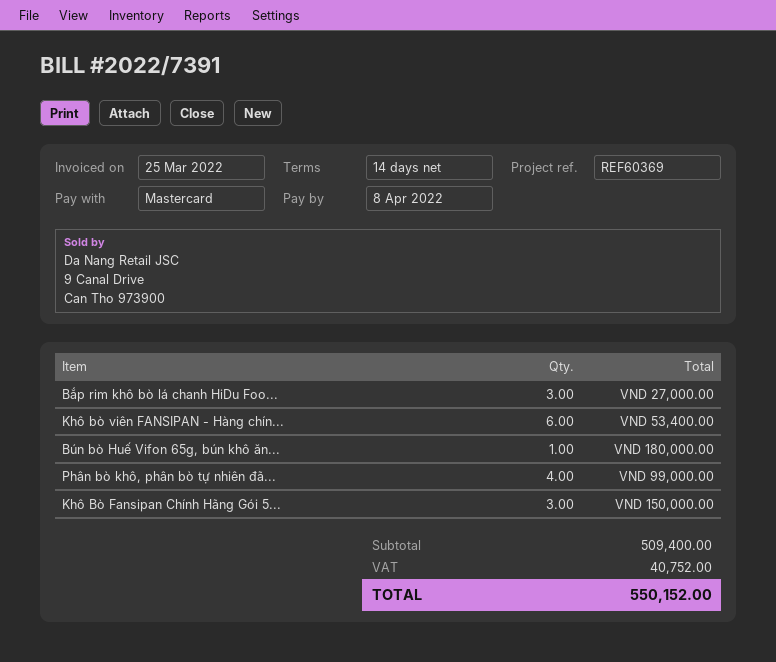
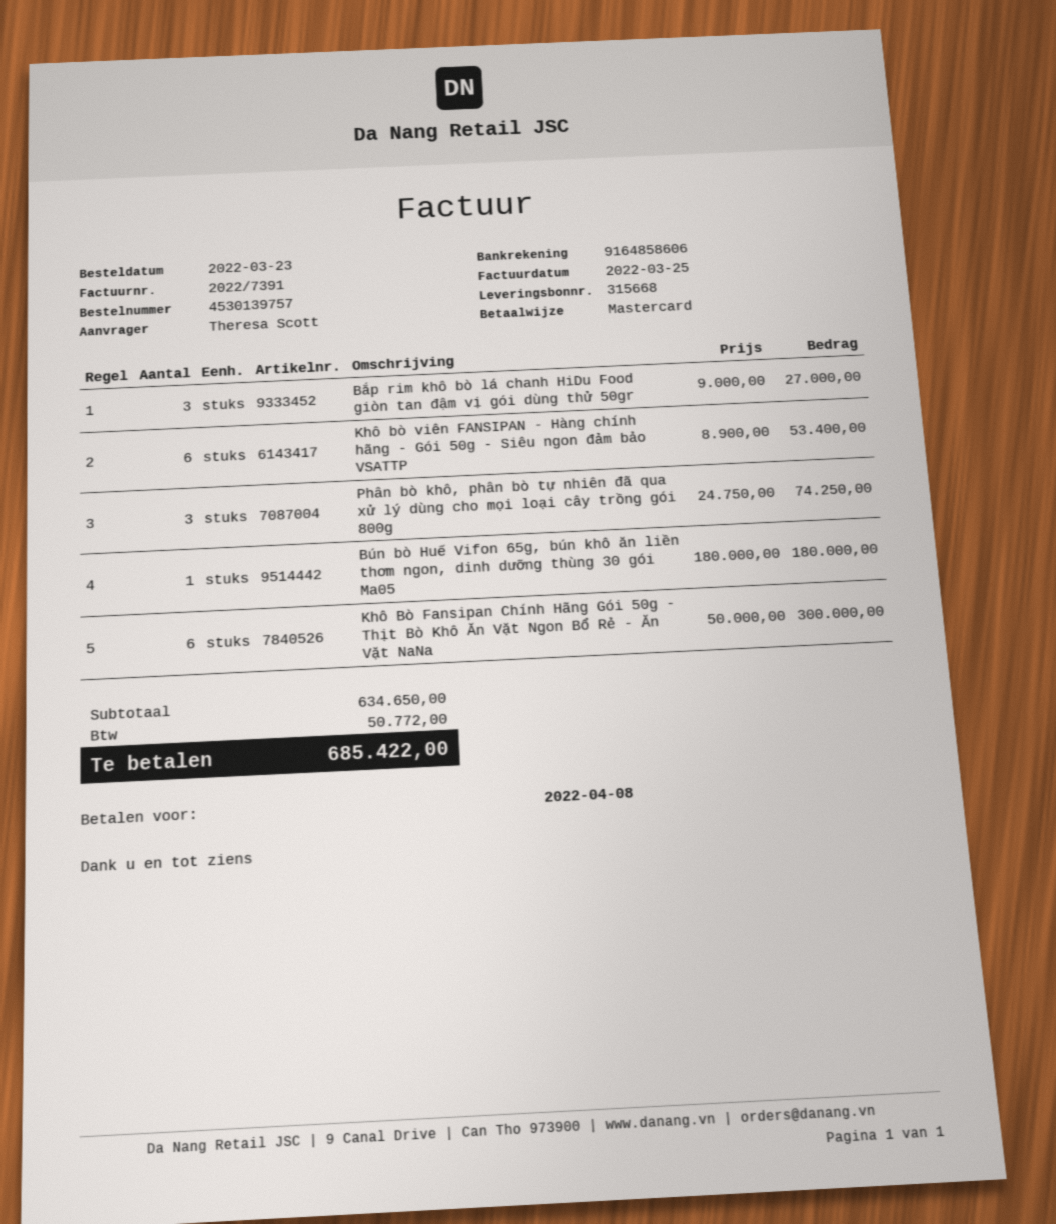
Phân bò khô, phân bò tự nhiên đã...: 4 for 99000.00 -> 3 for 74250.00
Khô Bò Fansipan Chính Hãng Gói 5...: 3 for 150000.00 -> 6 for 300000.00
subtotal: 509400.00 -> 634650.00
tax: 40752.00 -> 50772.00
total: 550152.00 -> 685422.00

